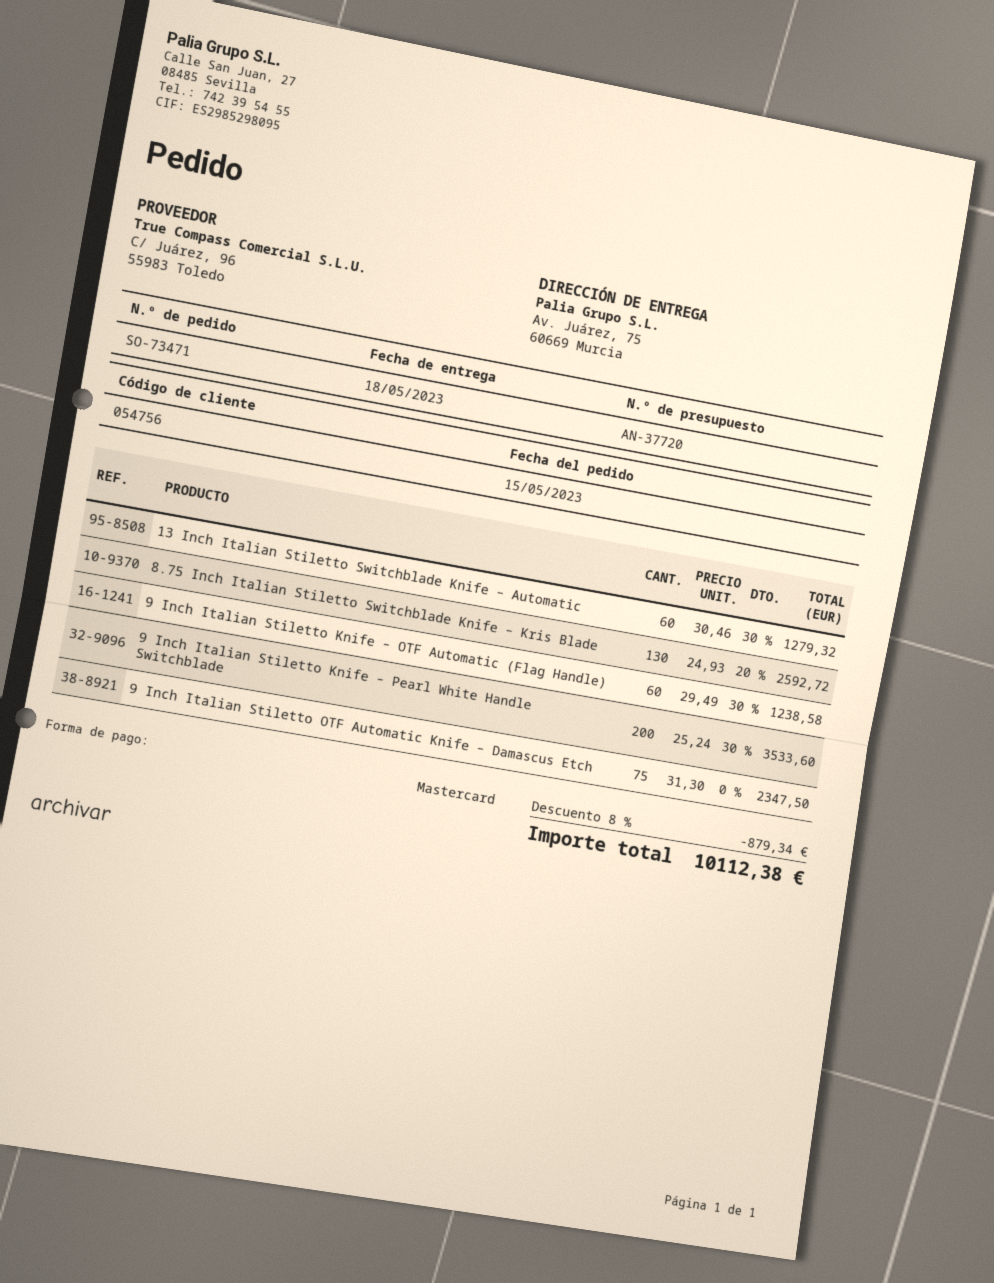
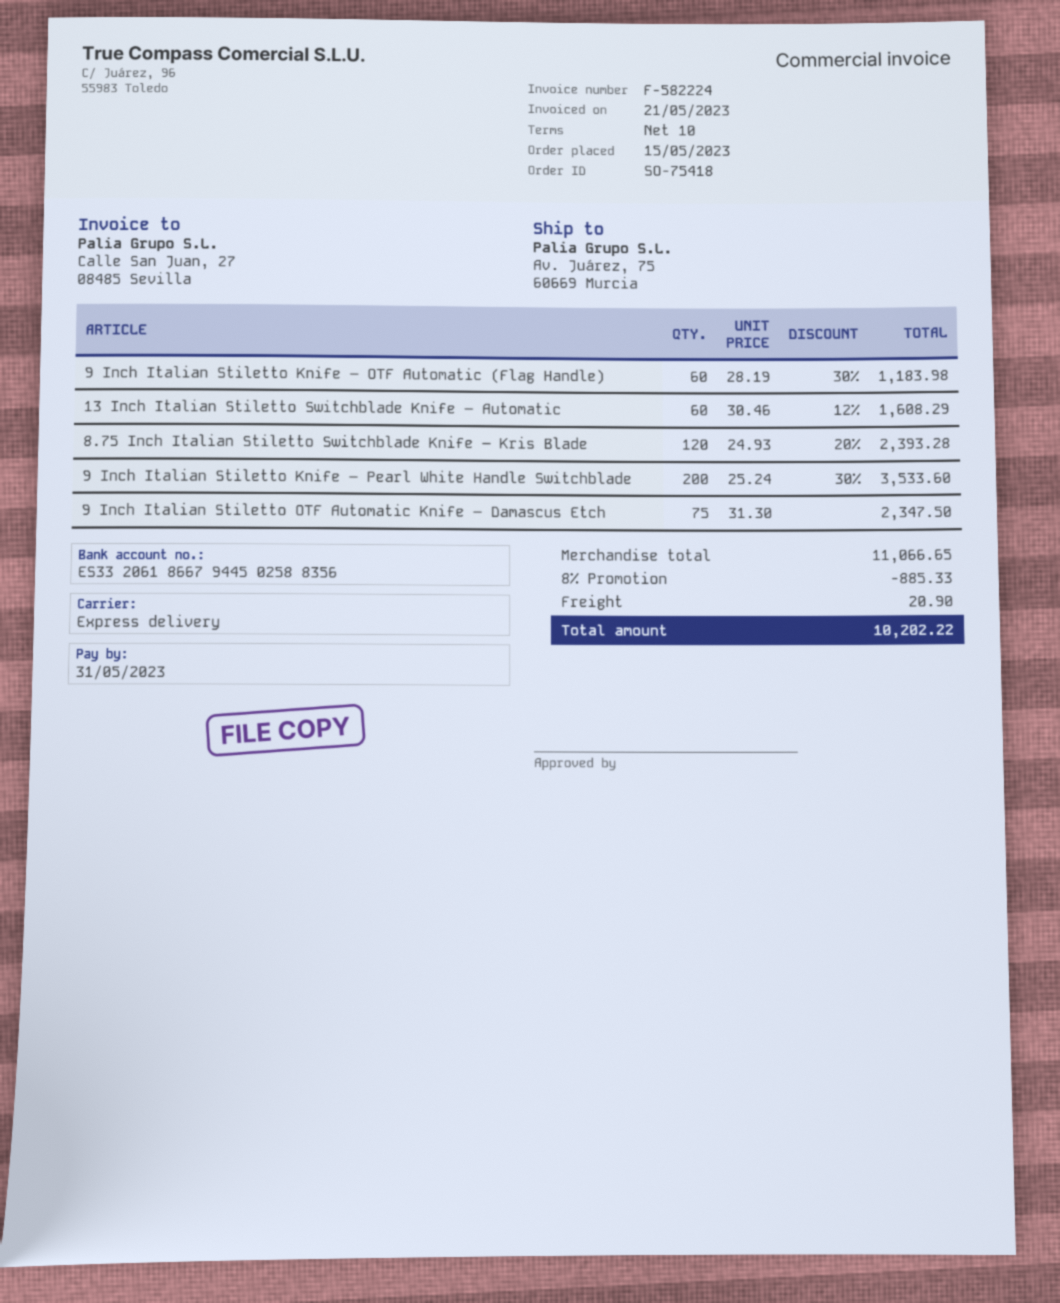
order number: SO-73471 -> SO-75418
13 Inch Italian Stiletto Switchblade Knife – Automatic: 60 x 30.46 - 30% = 1279.32 -> 60 x 30.46 - 12% = 1608.29
8.75 Inch Italian Stiletto Switchblade Knife – Kris Blade: 130 x 24.93 - 20% = 2592.72 -> 120 x 24.93 - 20% = 2393.28
9 Inch Italian Stiletto Knife – OTF Automatic (Flag Handle): 60 x 29.49 - 30% = 1238.58 -> 60 x 28.19 - 30% = 1183.98
discount: 8% = 879.34 -> 8% = 885.33
shipping: none -> 20.90
total: 10112.38 -> 10202.22

